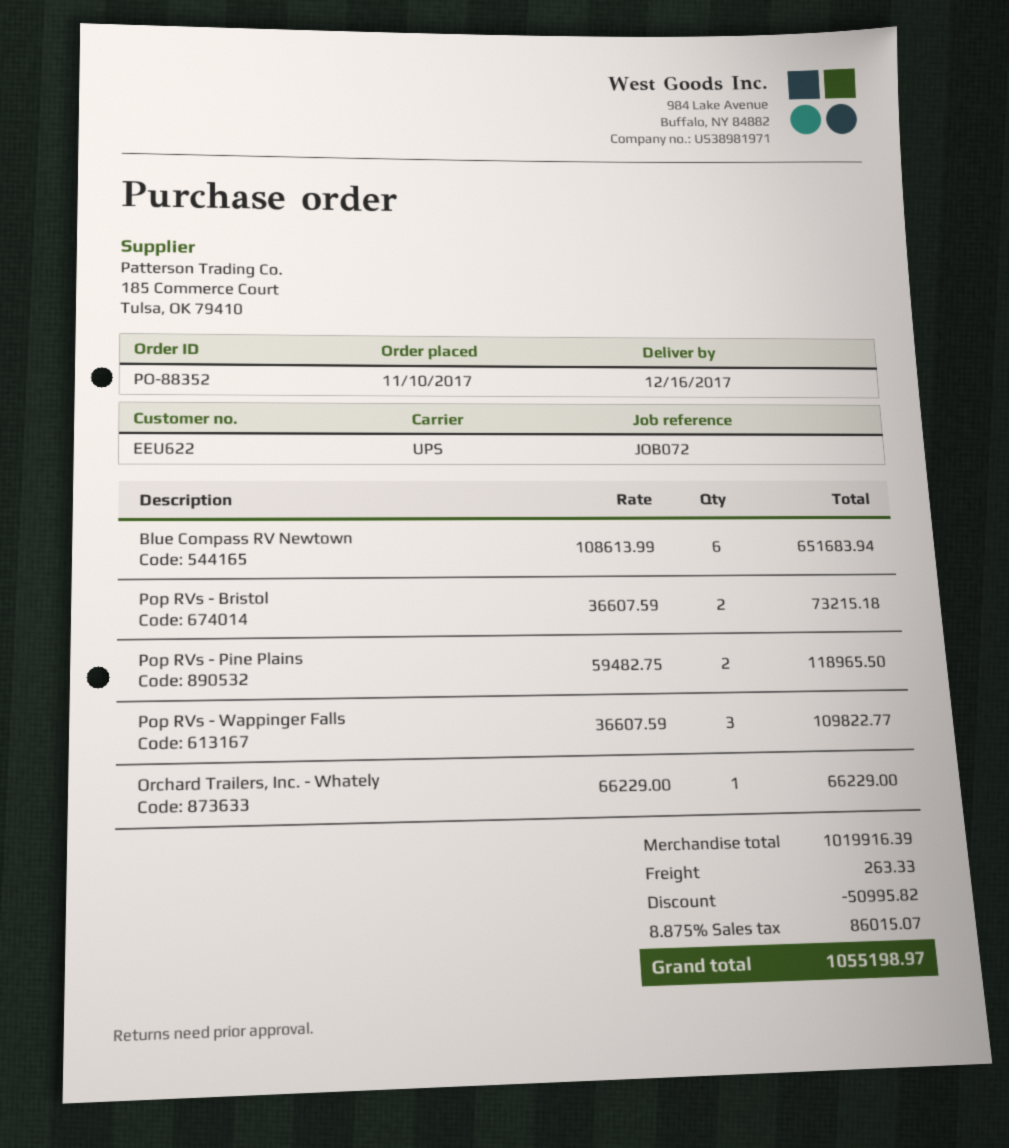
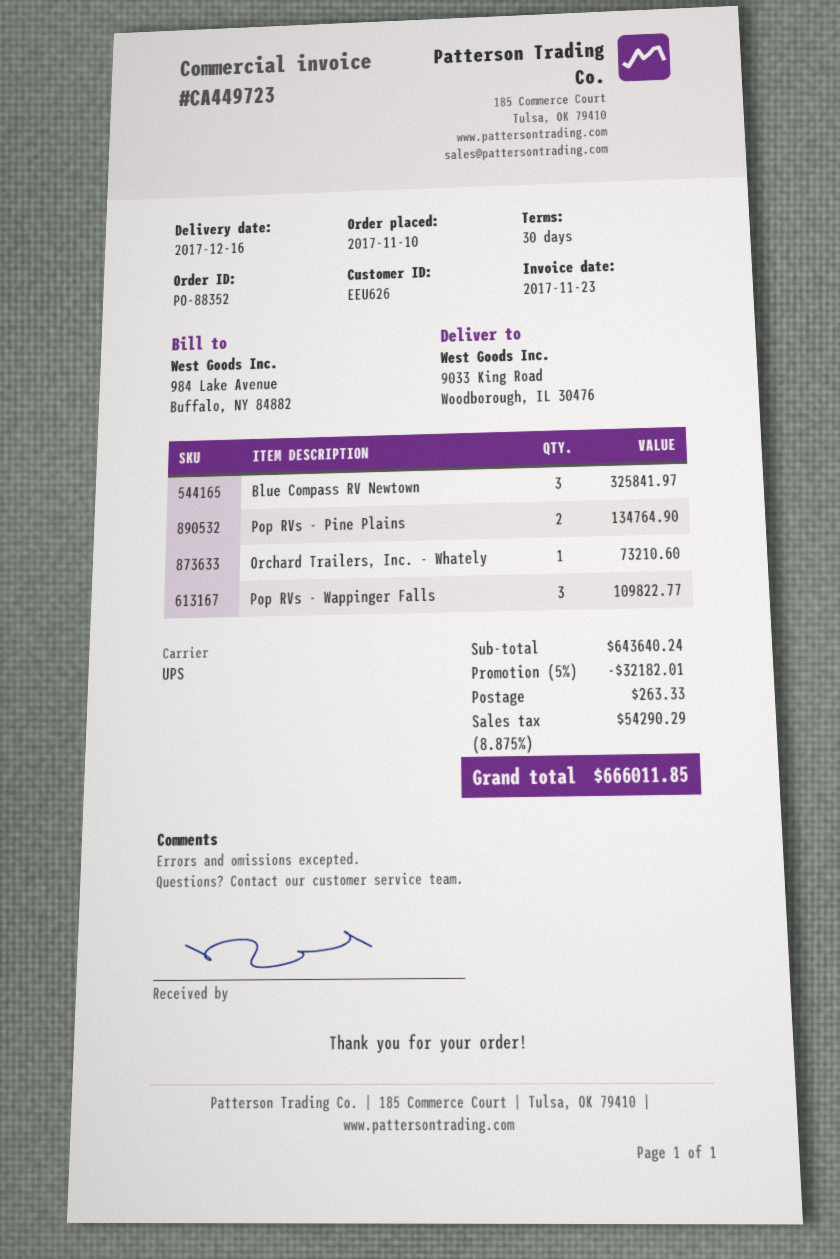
customer number: EEU622 -> EEU626
Blue Compass RV Newtown: 6 for 651683.94 -> 3 for 325841.97
Pop RVs - Bristol: 2 for 73215.18 -> none
Pop RVs - Pine Plains: 2 for 118965.50 -> 2 for 134764.90
Orchard Trailers, Inc. - Whately: 1 for 66229.00 -> 1 for 73210.60
subtotal: 1019916.39 -> 643640.24
discount: 50995.82 -> 32182.01
tax: 8.875% = 86015.07 -> 8.875% = 54290.29
total: 1055198.97 -> 666011.85

